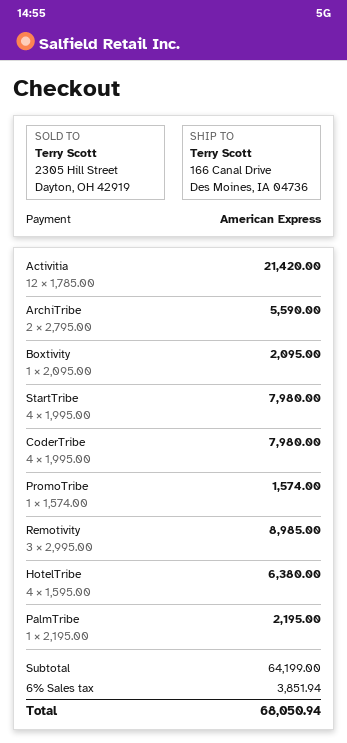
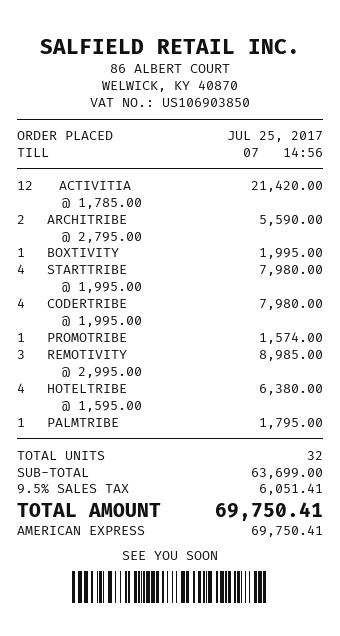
Boxtivity: 1 x 2095.00 = 2095.00 -> 1 x 1995.00 = 1995.00
PalmTribe: 1 x 2195.00 = 2195.00 -> 1 x 1795.00 = 1795.00
subtotal: 64199.00 -> 63699.00
tax: 6% = 3851.94 -> 9.5% = 6051.41
total: 68050.94 -> 69750.41

